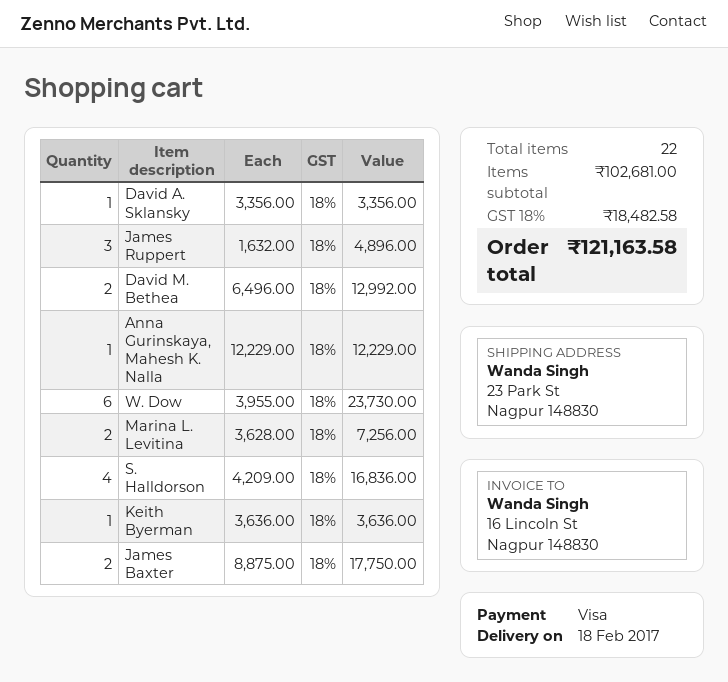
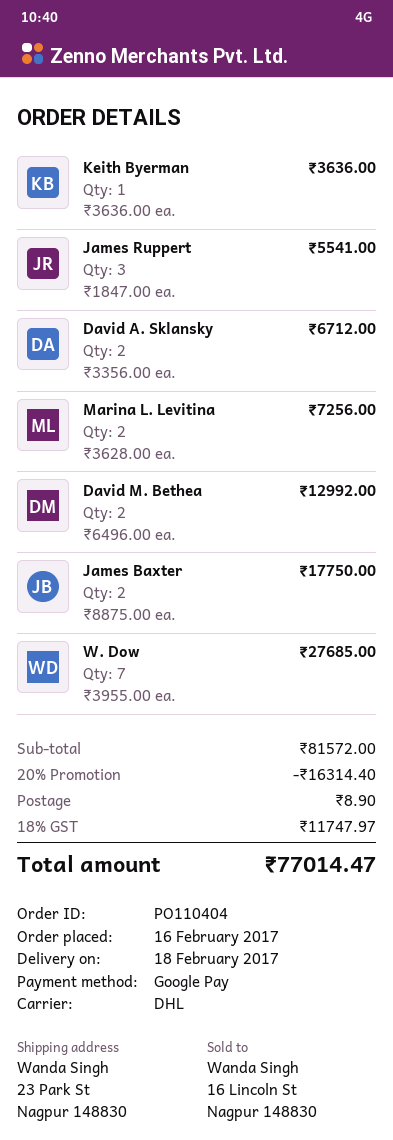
payment method: Visa -> Google Pay
David A. Sklansky: 1 x 3356.00 = 3356.00 -> 2 x 3356.00 = 6712.00
James Ruppert: 3 x 1632.00 = 4896.00 -> 3 x 1847.00 = 5541.00
Anna Gurinskaya, Mahesh K. Nalla: 1 x 12229.00 = 12229.00 -> none
W. Dow: 6 x 3955.00 = 23730.00 -> 7 x 3955.00 = 27685.00
S. Halldorson: 4 x 4209.00 = 16836.00 -> none
subtotal: 102681.00 -> 81572.00
discount: none -> 20% = 16314.40
shipping: none -> 8.90
tax: 18% = 18482.58 -> 18% = 11747.97
total: 121163.58 -> 77014.47

